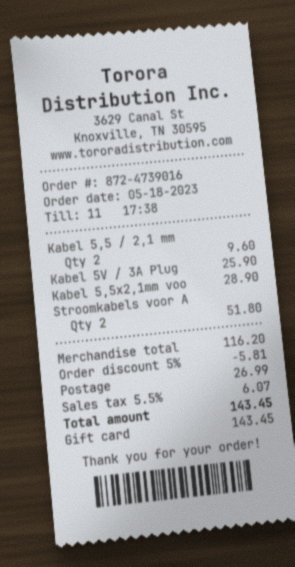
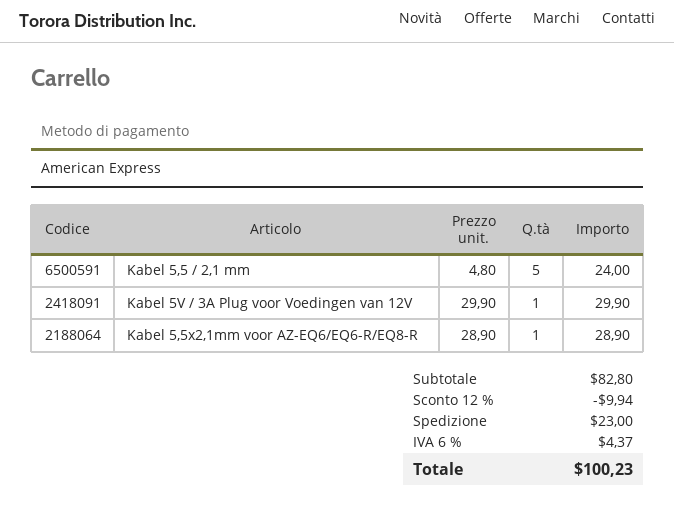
payment method: gift card -> American Express
Kabel 5,5 / 2,1 mm: 2 for 9.60 -> 5 for 24.00
Kabel 5V / 3A Plug: 1 for 25.90 -> 1 for 29.90
Stroomkabels voor A: 2 for 51.80 -> none
subtotal: 116.20 -> 82.80
discount: 5% = 5.81 -> 12% = 9.94
shipping: 26.99 -> 23.00
tax: 5.5% = 6.07 -> 6% = 4.37
total: 143.45 -> 100.23

